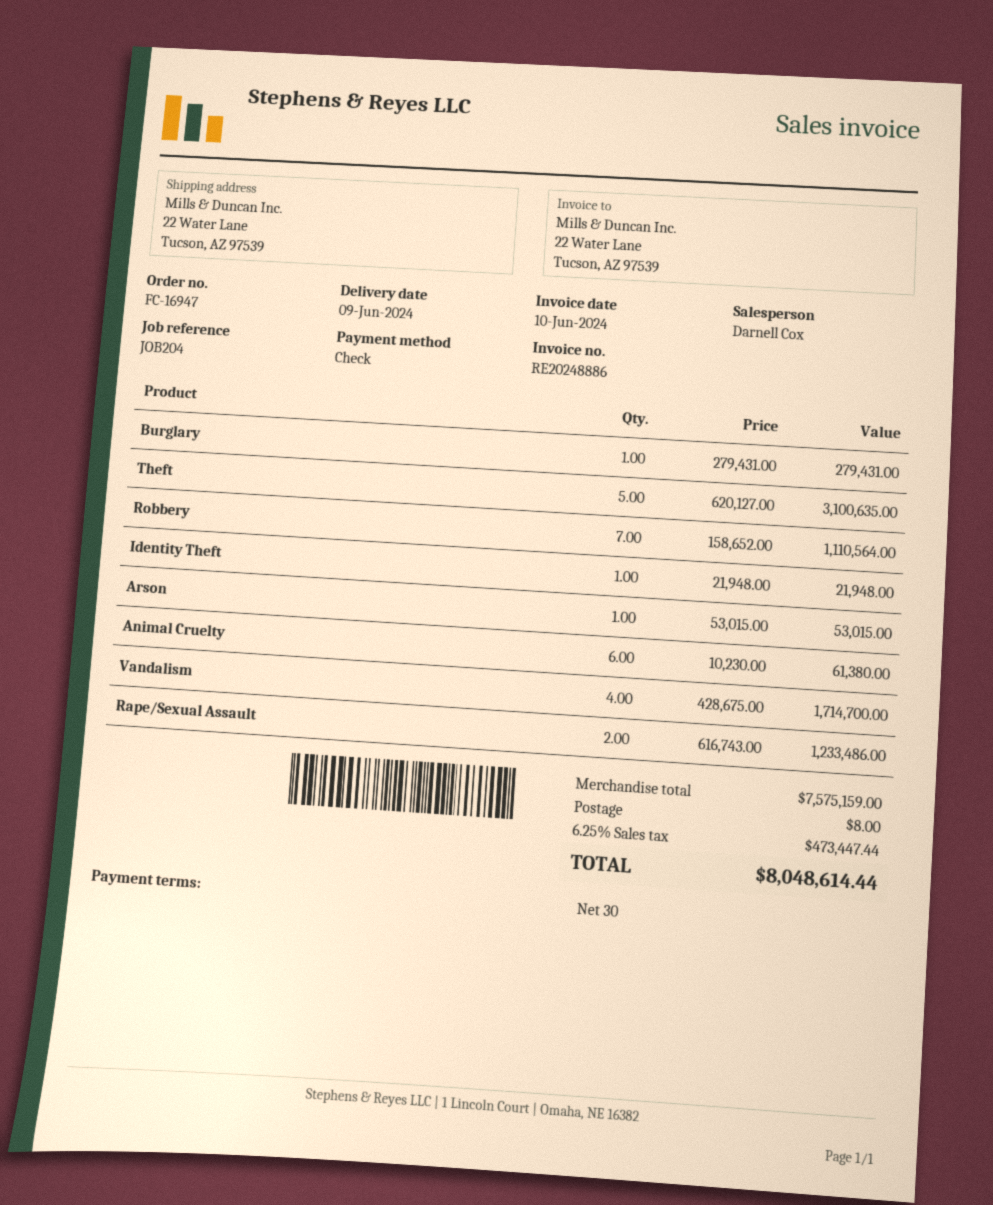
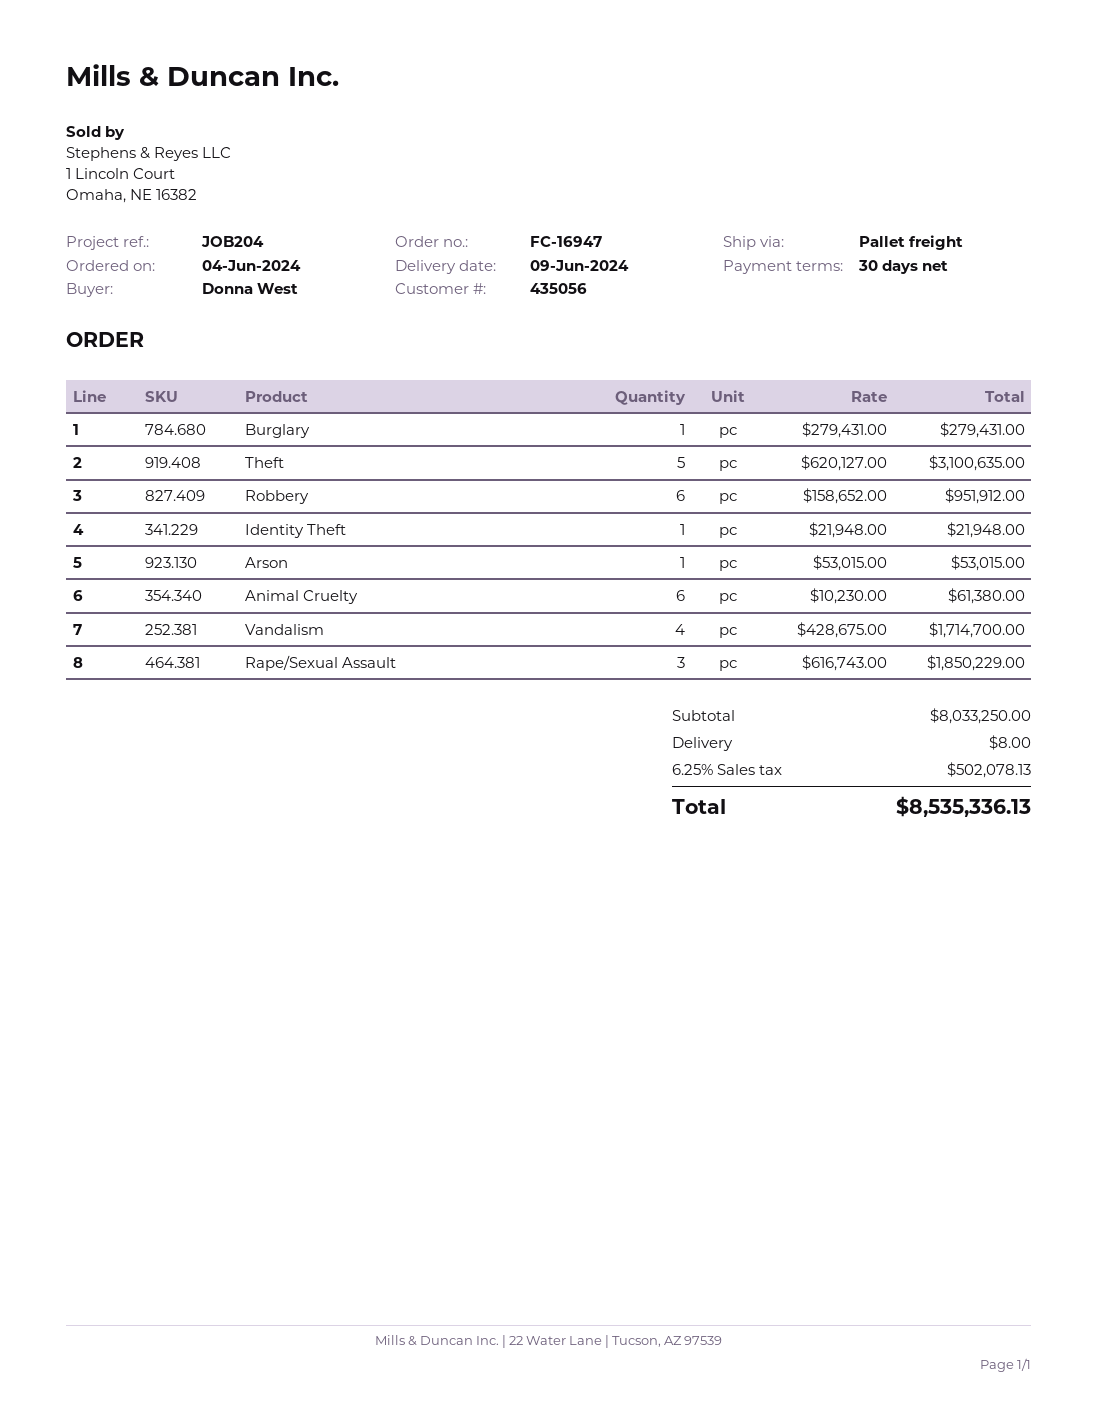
Robbery: 7 x 158652.00 = 1110564.00 -> 6 x 158652.00 = 951912.00
Rape/Sexual Assault: 2 x 616743.00 = 1233486.00 -> 3 x 616743.00 = 1850229.00
subtotal: 7575159.00 -> 8033250.00
tax: 6.25% = 473447.44 -> 6.25% = 502078.13
total: 8048614.44 -> 8535336.13

